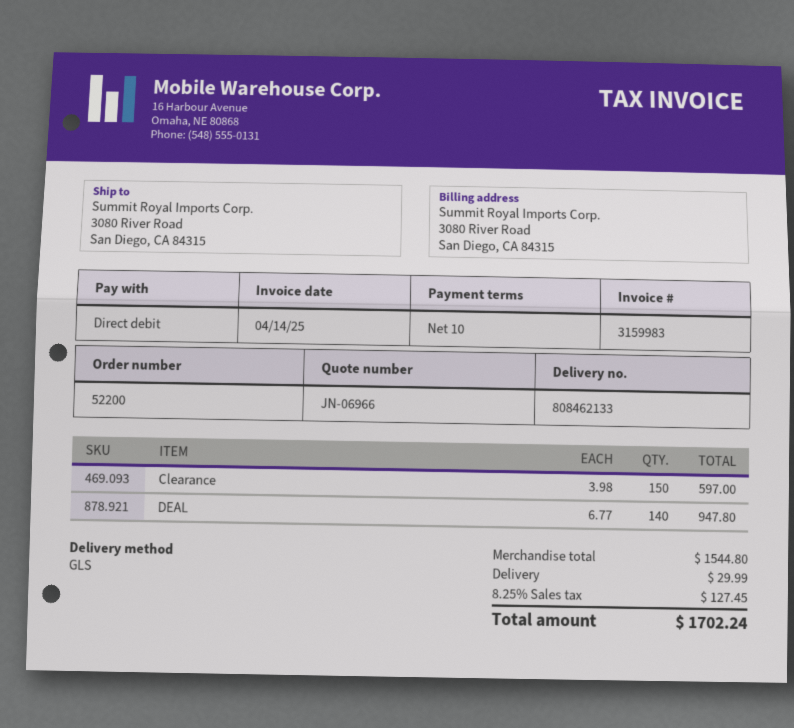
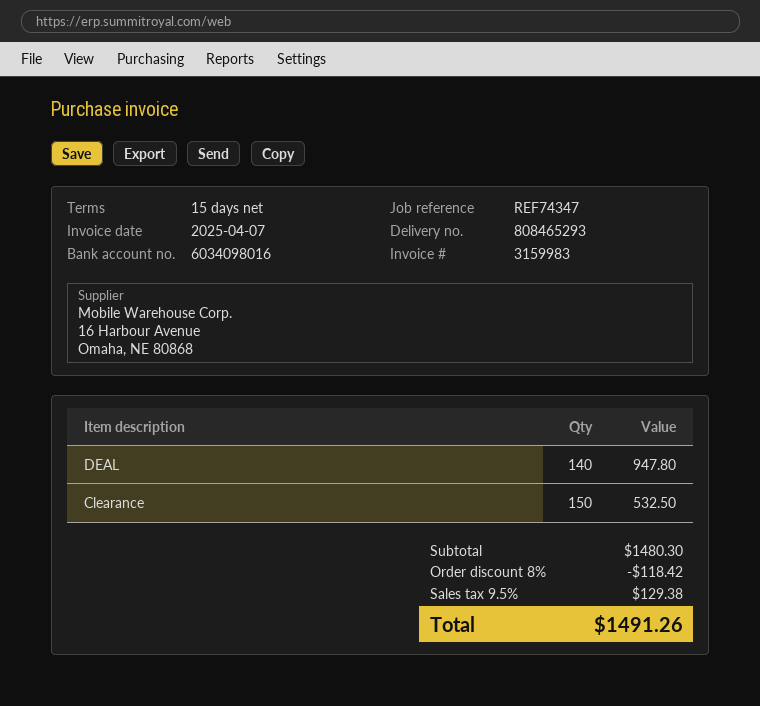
delivery note number: 808462133 -> 808465293
invoice date: 2025-04-14 -> 2025-04-07
payment terms: 10 days -> 15 days
Clearance: 150 for 597.00 -> 150 for 532.50
subtotal: 1544.80 -> 1480.30
discount: none -> 8% = 118.42
shipping: 29.99 -> none
tax: 8.25% = 127.45 -> 9.5% = 129.38
total: 1702.24 -> 1491.26

